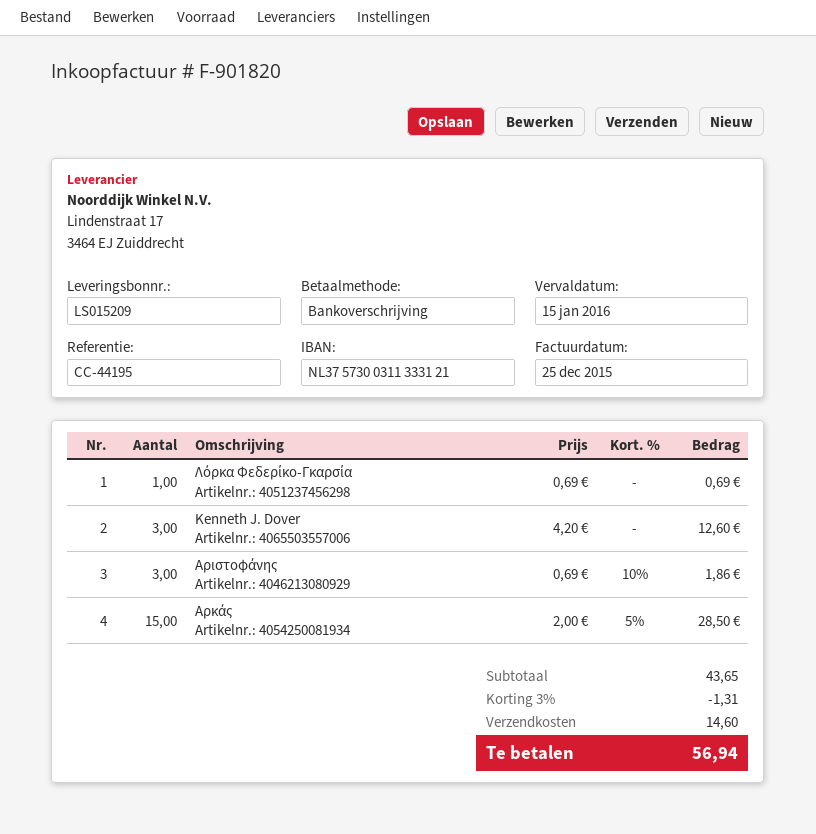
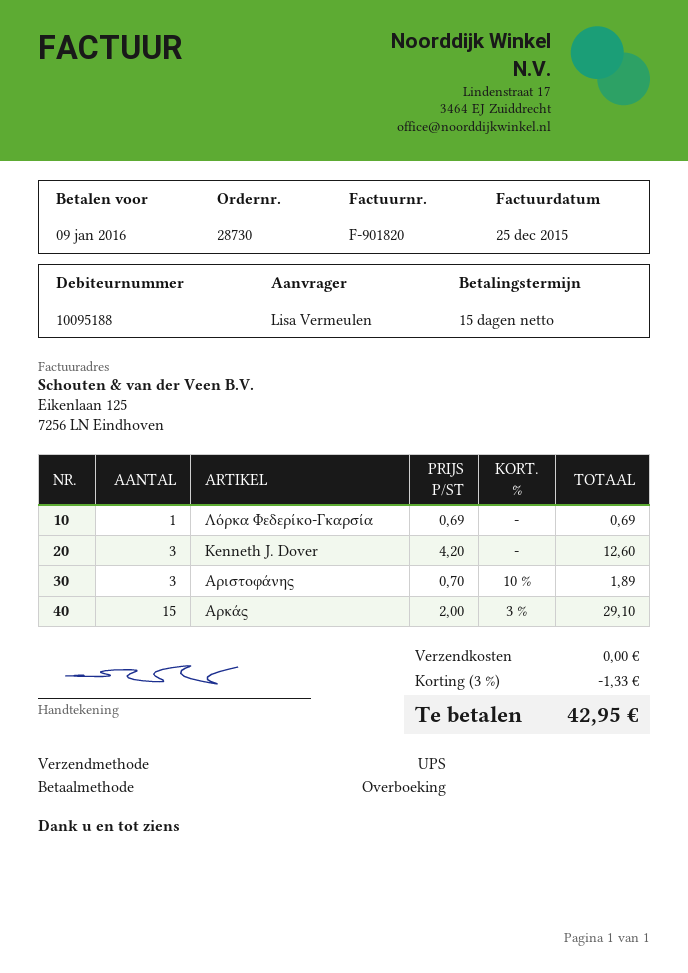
due date: 2016-01-15 -> 2016-01-09
Αριστοφάνης: 3 x 0.69 - 10% = 1.86 -> 3 x 0.70 - 10% = 1.89
Αρκάς: 15 x 2.00 - 5% = 28.50 -> 15 x 2.00 - 3% = 29.10
discount: 3% = 1.31 -> 3% = 1.33
shipping: 14.60 -> 0.00
total: 56.94 -> 42.95

